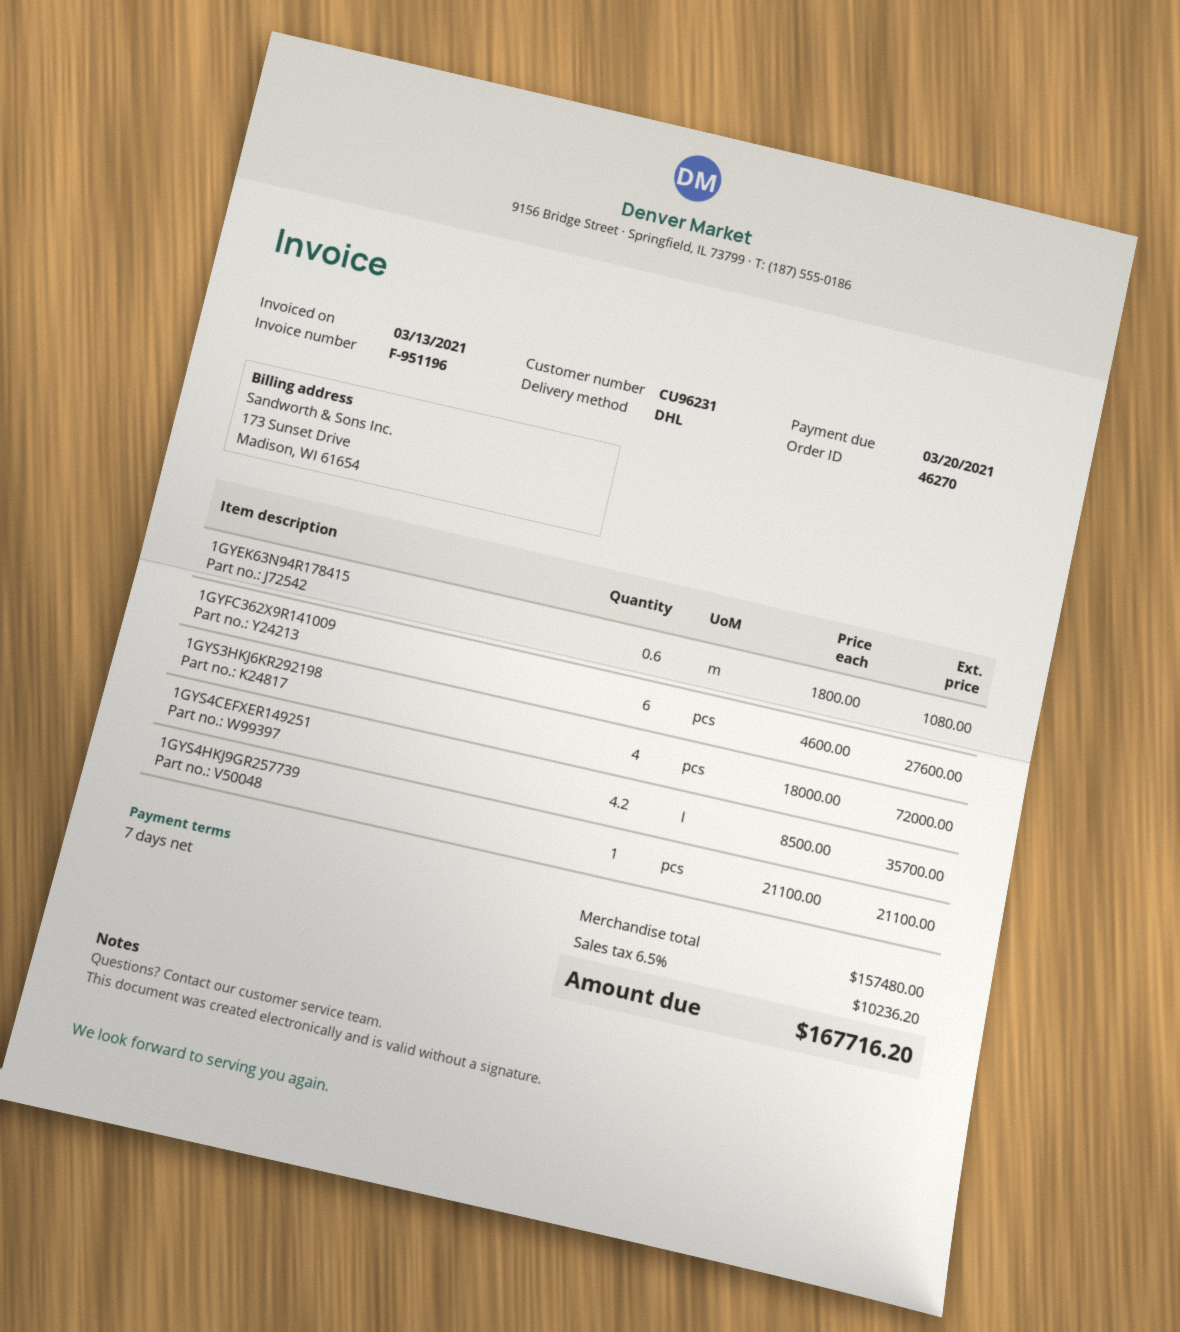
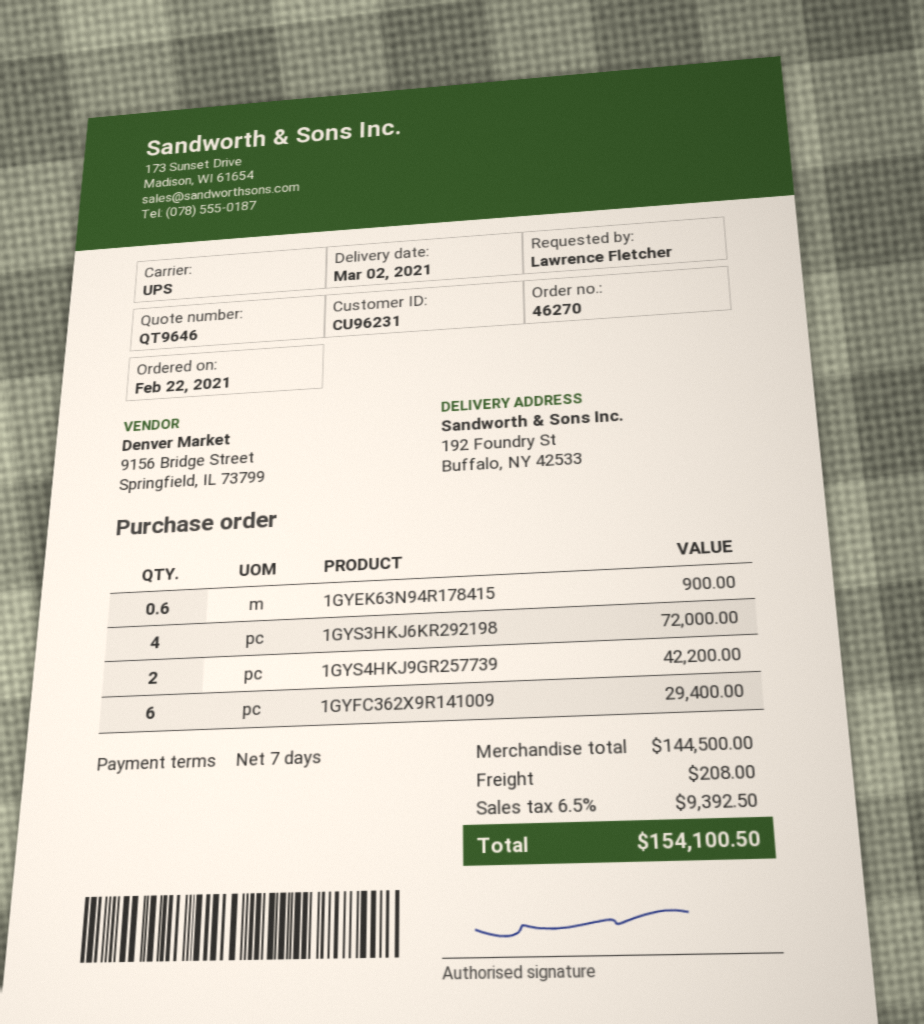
shipping method: DHL -> UPS
1GYEK63N94R178415: 0.6 for 1080.00 -> 0.6 for 900.00
1GYFC362X9R141009: 6 for 27600.00 -> 6 for 29400.00
1GYS4CEFXER149251: 4.2 for 35700.00 -> none
1GYS4HKJ9GR257739: 1 for 21100.00 -> 2 for 42200.00
subtotal: 157480.00 -> 144500.00
shipping: none -> 208.00
tax: 6.5% = 10236.20 -> 6.5% = 9392.50
total: 167716.20 -> 154100.50

